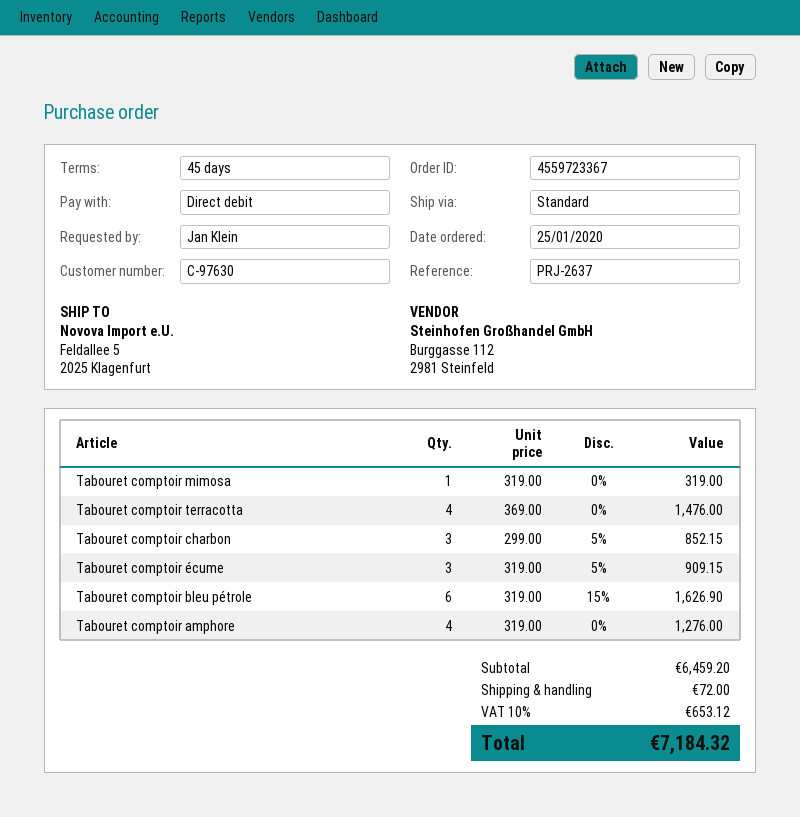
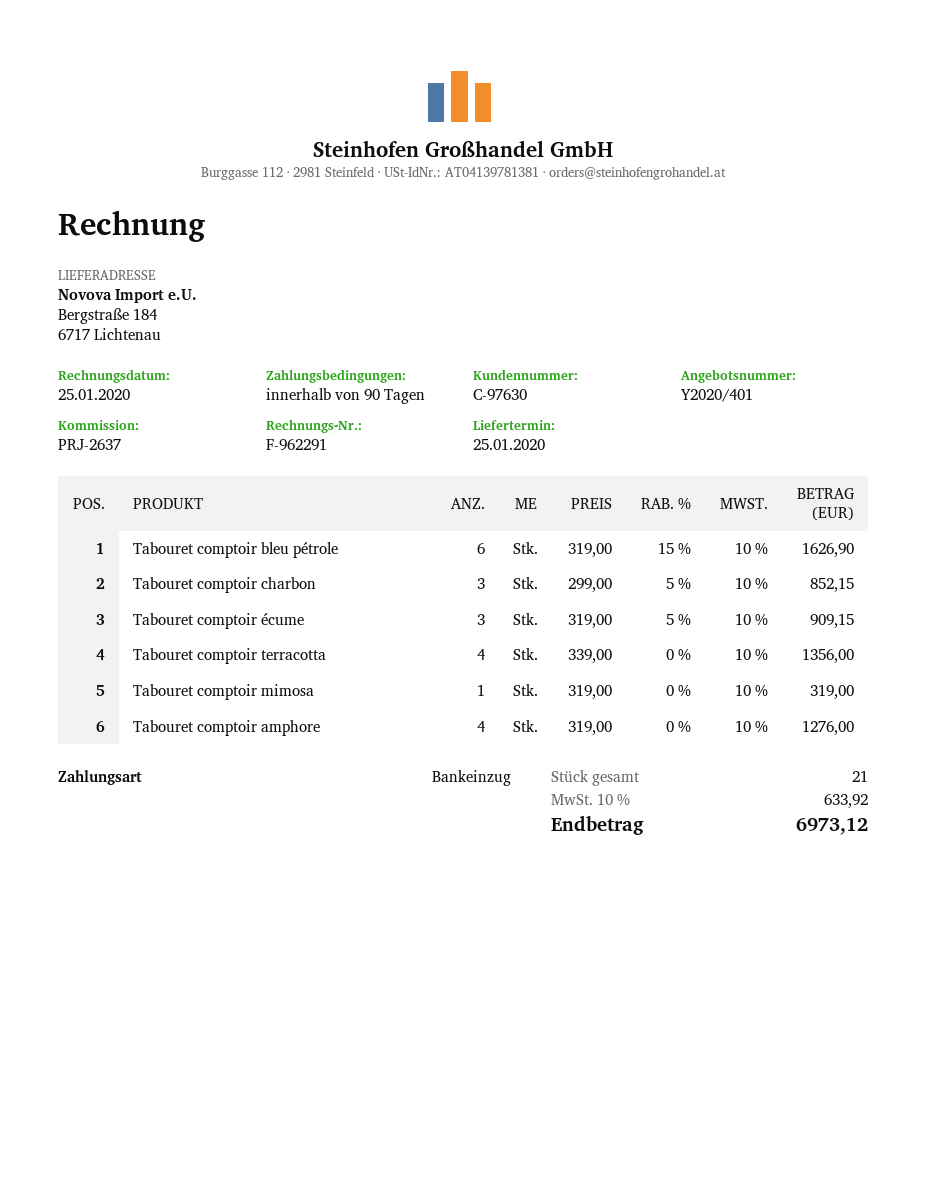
payment terms: 45 days -> 90 days
ship to: Feldallee 5, 2025 Klagenfurt -> Bergstraße 184, 6717 Lichtenau
Tabouret comptoir terracotta: 4 x 369.00 = 1476.00 -> 4 x 339.00 = 1356.00
shipping: 72.00 -> none
tax: 10% = 653.12 -> 10% = 633.92
total: 7184.32 -> 6973.12

